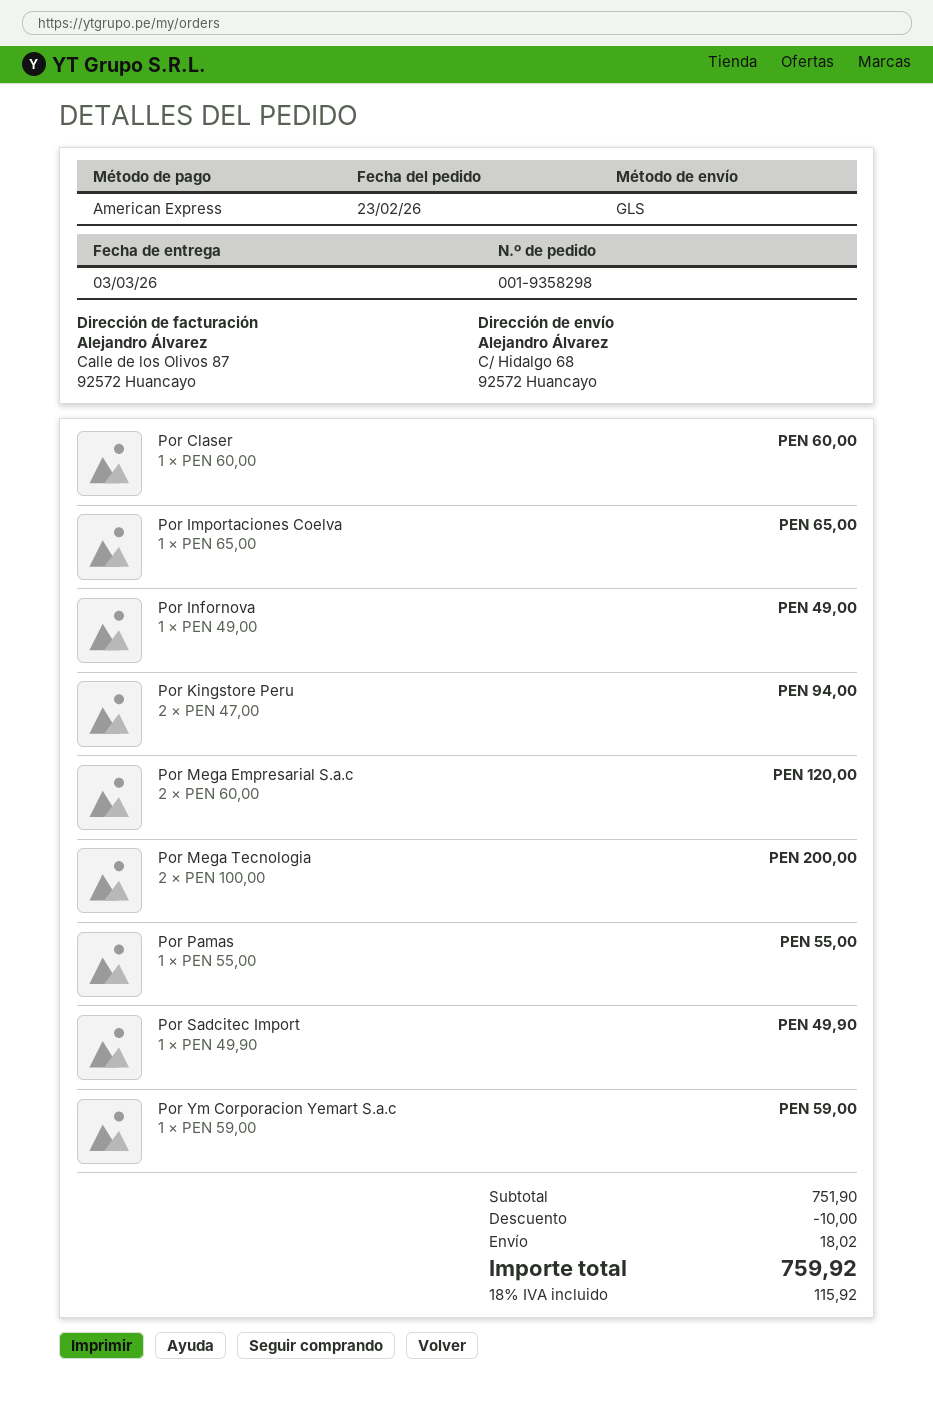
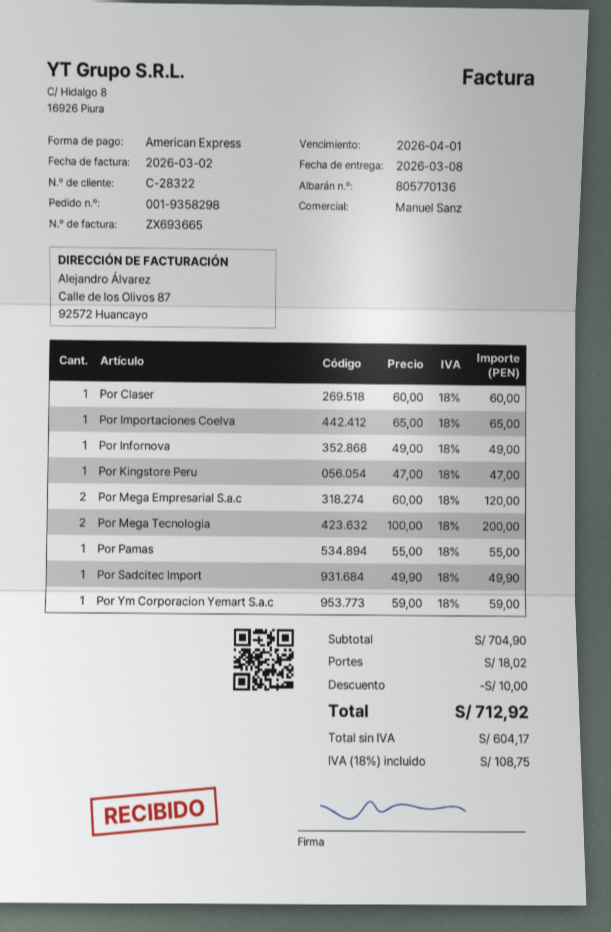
delivery date: 2026-03-03 -> 2026-03-08
Por Kingstore Peru: 2 x 47.00 = 94.00 -> 1 x 47.00 = 47.00
subtotal: 751.90 -> 704.90
tax: 18% = 115.92 -> 18% = 108.75
total: 759.92 -> 712.92

